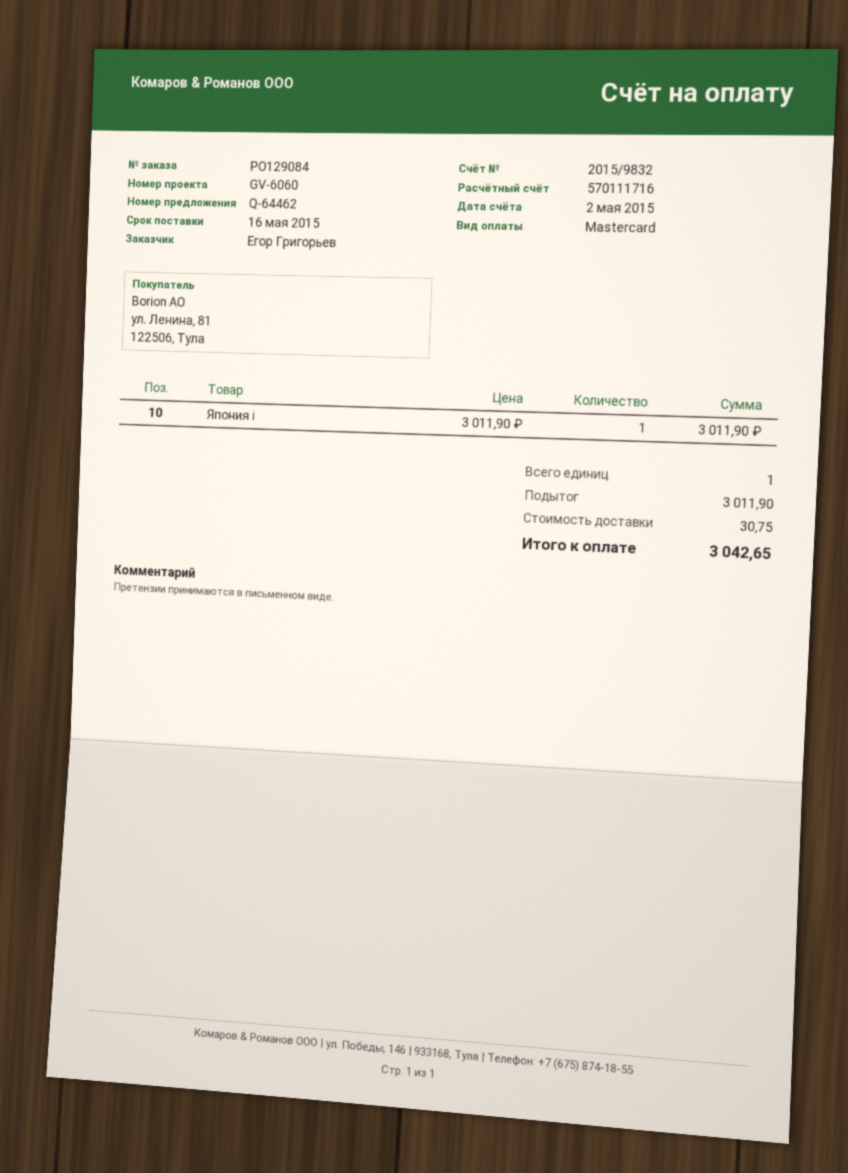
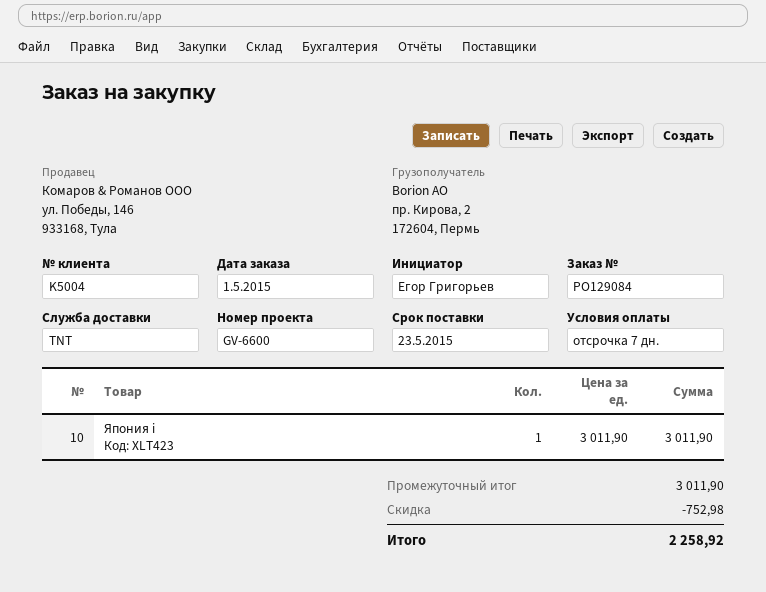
delivery date: 2015-05-16 -> 2015-05-23
reference: GV-6060 -> GV-6600
discount: none -> 752.98
shipping: 30.75 -> none
total: 3042.65 -> 2258.92

